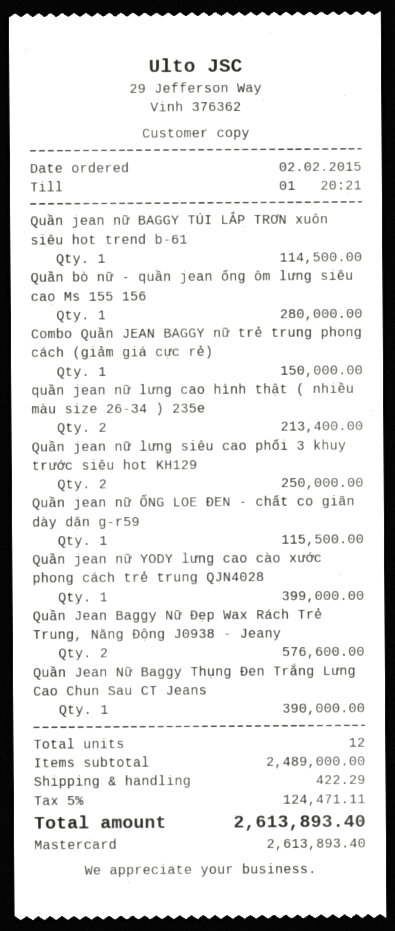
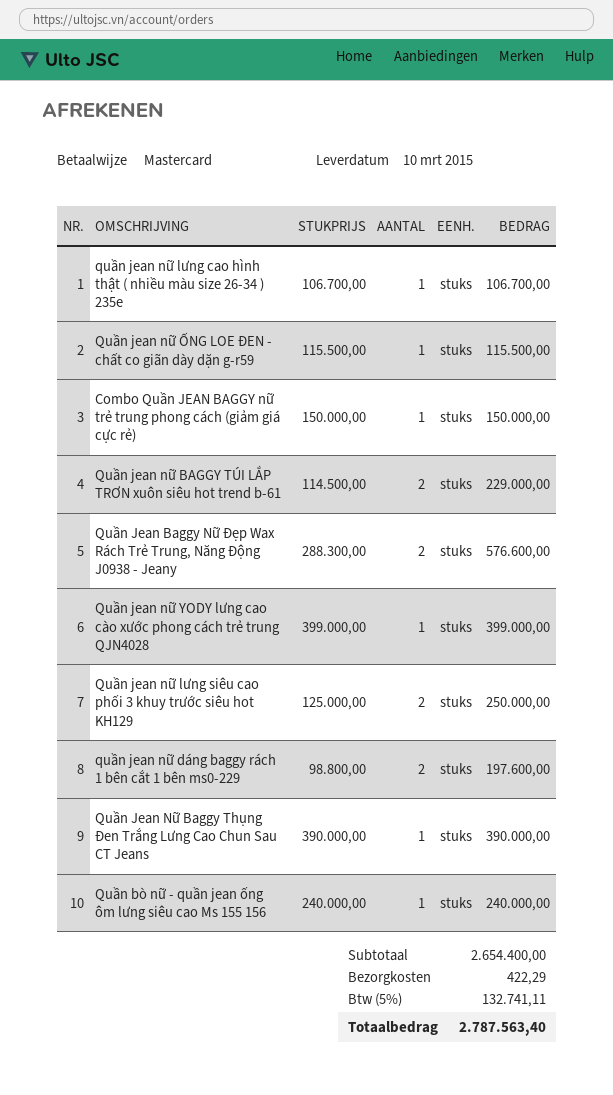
Quần jean nữ BAGGY TÚI LẮP TRƠN xuôn siêu hot trend b-61: 1 for 114500.00 -> 2 for 229000.00
Quần bò nữ - quần jean ống ôm lưng siêu cao Ms 155 156: 1 for 280000.00 -> 1 for 240000.00
quần jean nữ lưng cao hình thật ( nhiều màu size 26-34 ) 235e: 2 for 213400.00 -> 1 for 106700.00
quần jean nữ dáng baggy rách 1 bên cắt 1 bên ms0-229: none -> 2 for 197600.00
subtotal: 2489000.00 -> 2654400.00
tax: 5% = 124471.11 -> 5% = 132741.11
total: 2613893.40 -> 2787563.40

